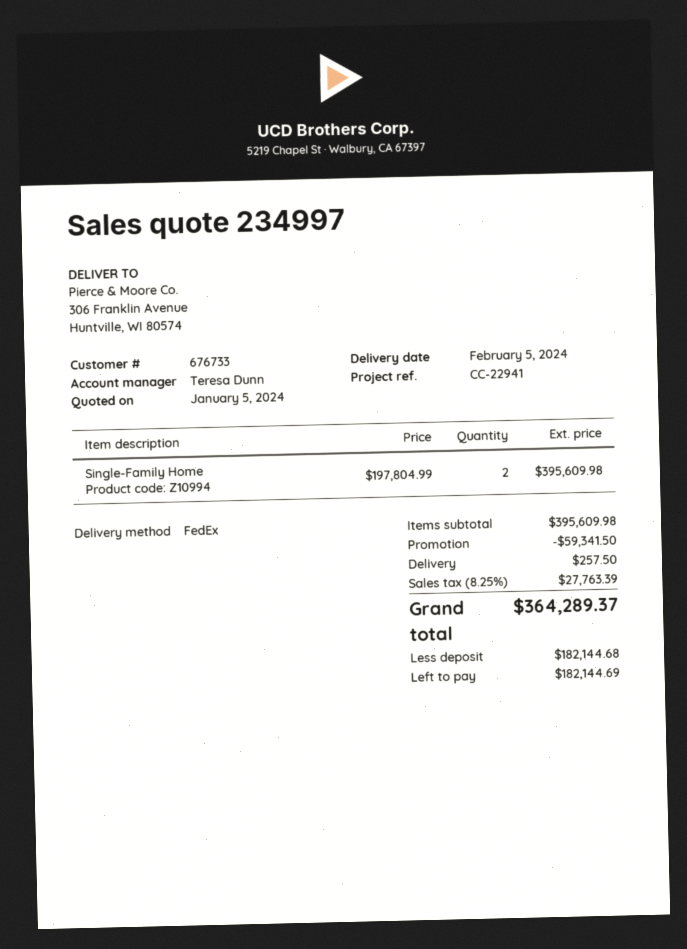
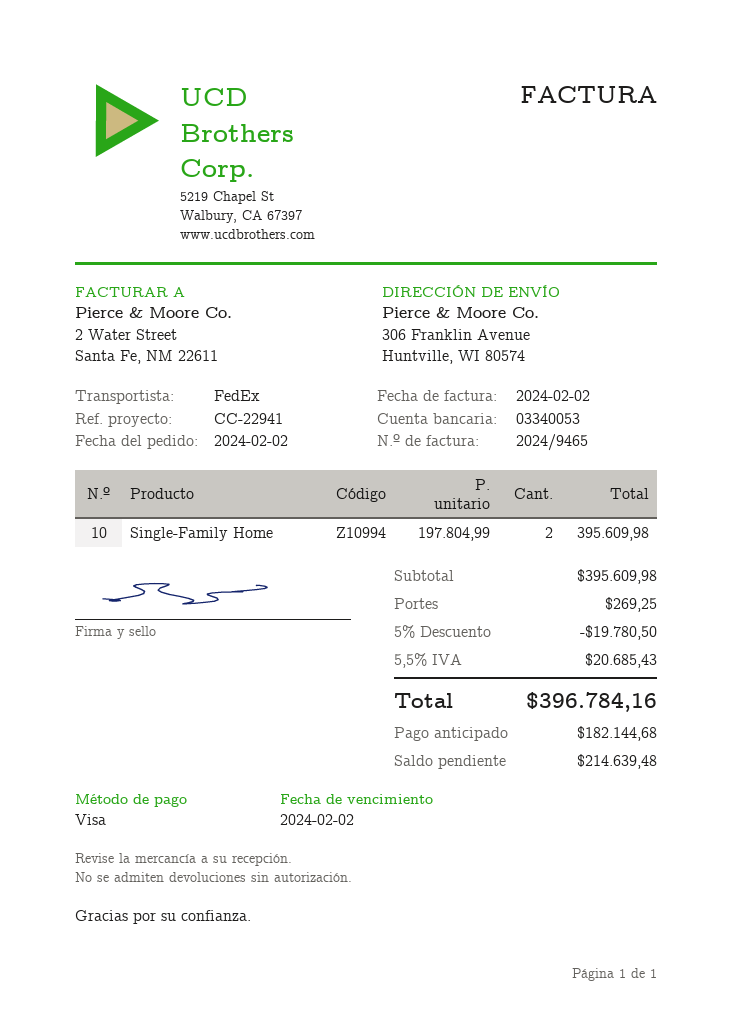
discount: 59341.50 -> 19780.50
shipping: 257.50 -> 269.25
tax: 8.25% = 27763.39 -> 5.5% = 20685.43
total: 364289.37 -> 396784.16
balance: 182144.69 -> 214639.48

